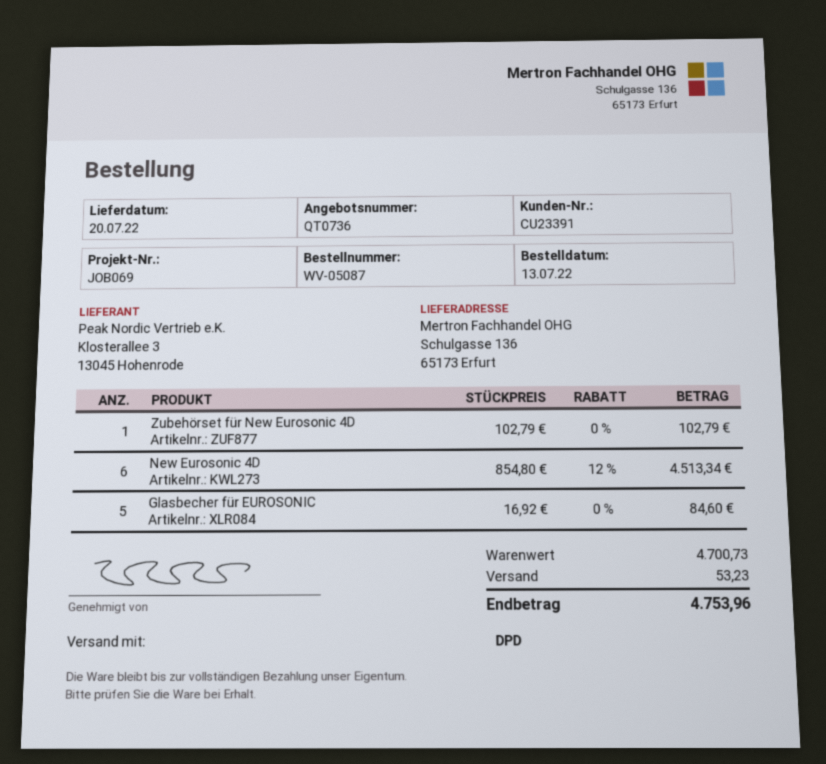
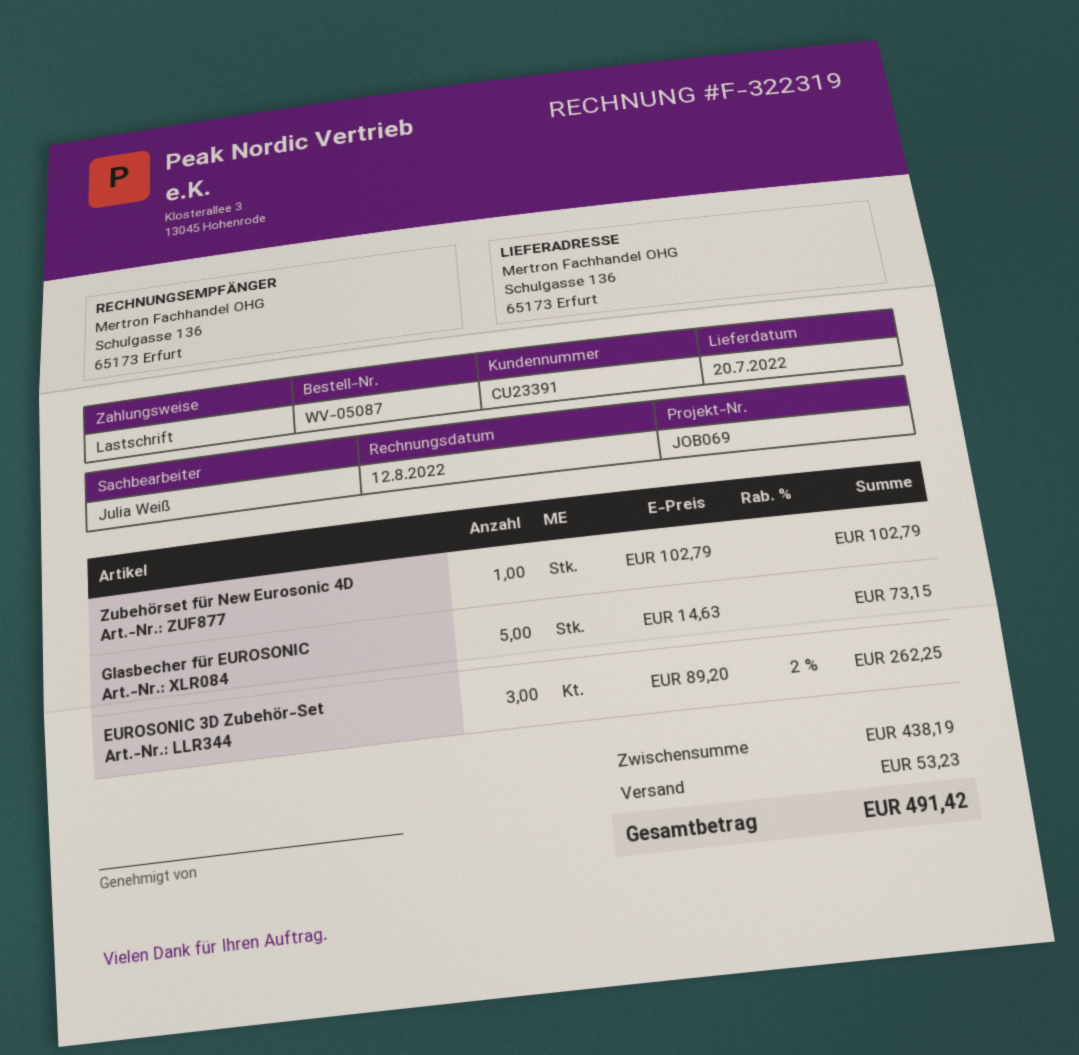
New Eurosonic 4D: 6 x 854.80 - 12% = 4513.34 -> none
Glasbecher für EUROSONIC: 5 x 16.92 = 84.60 -> 5 x 14.63 = 73.15
EUROSONIC 3D Zubehör-Set: none -> 3 x 89.20 - 2% = 262.25
subtotal: 4700.73 -> 438.19
total: 4753.96 -> 491.42

